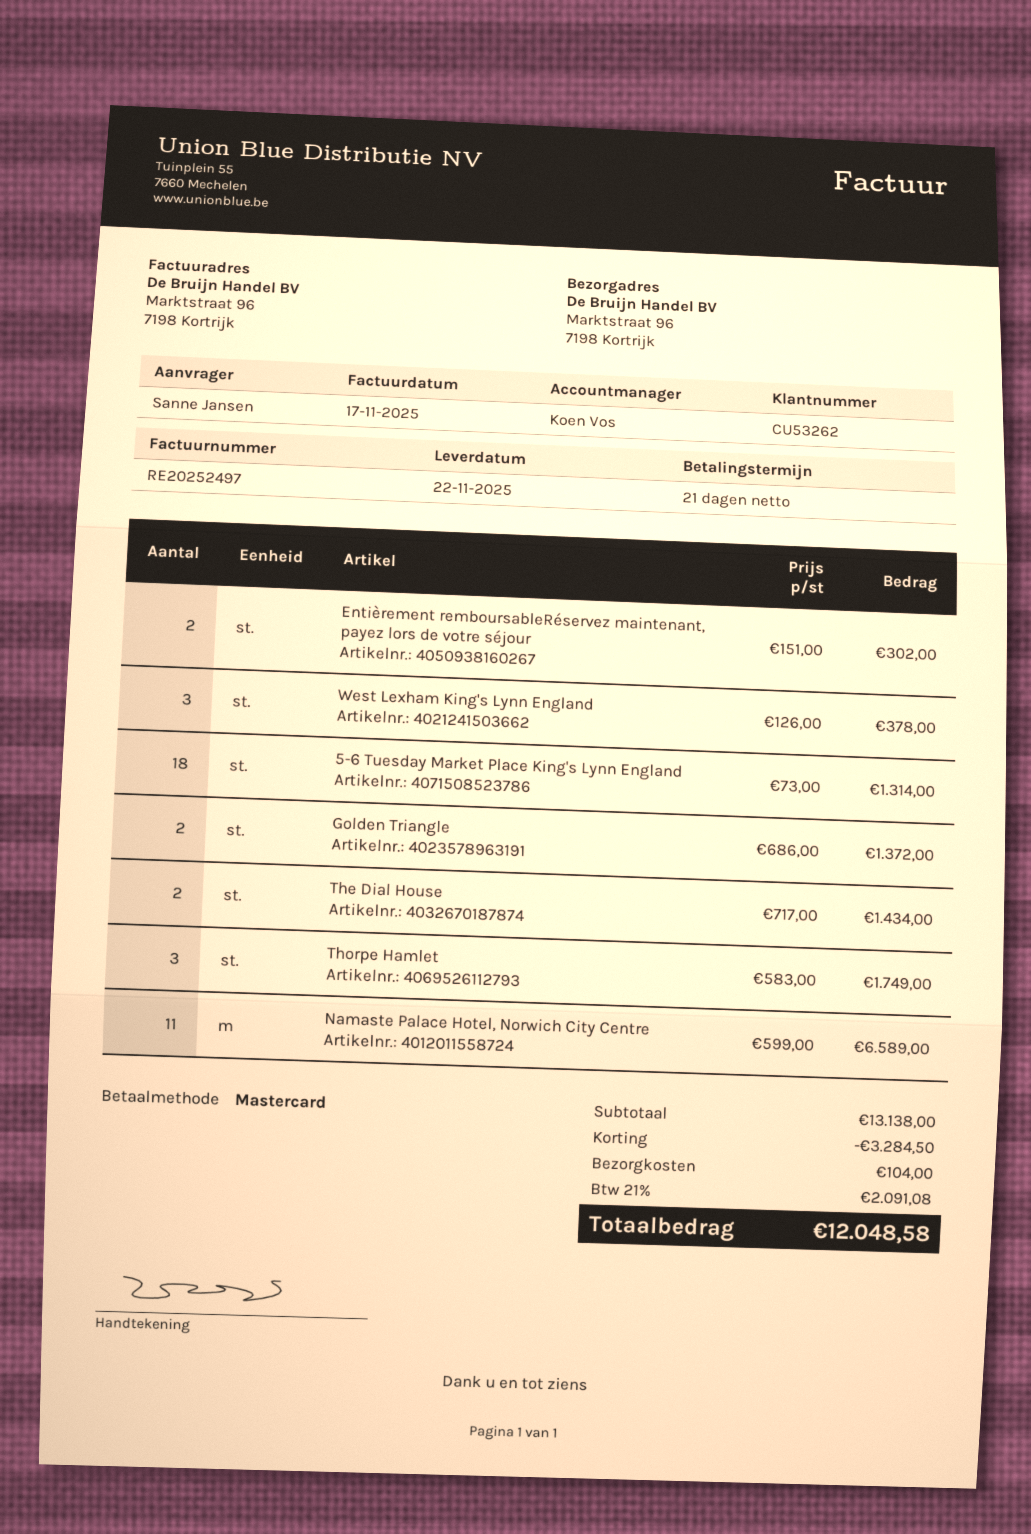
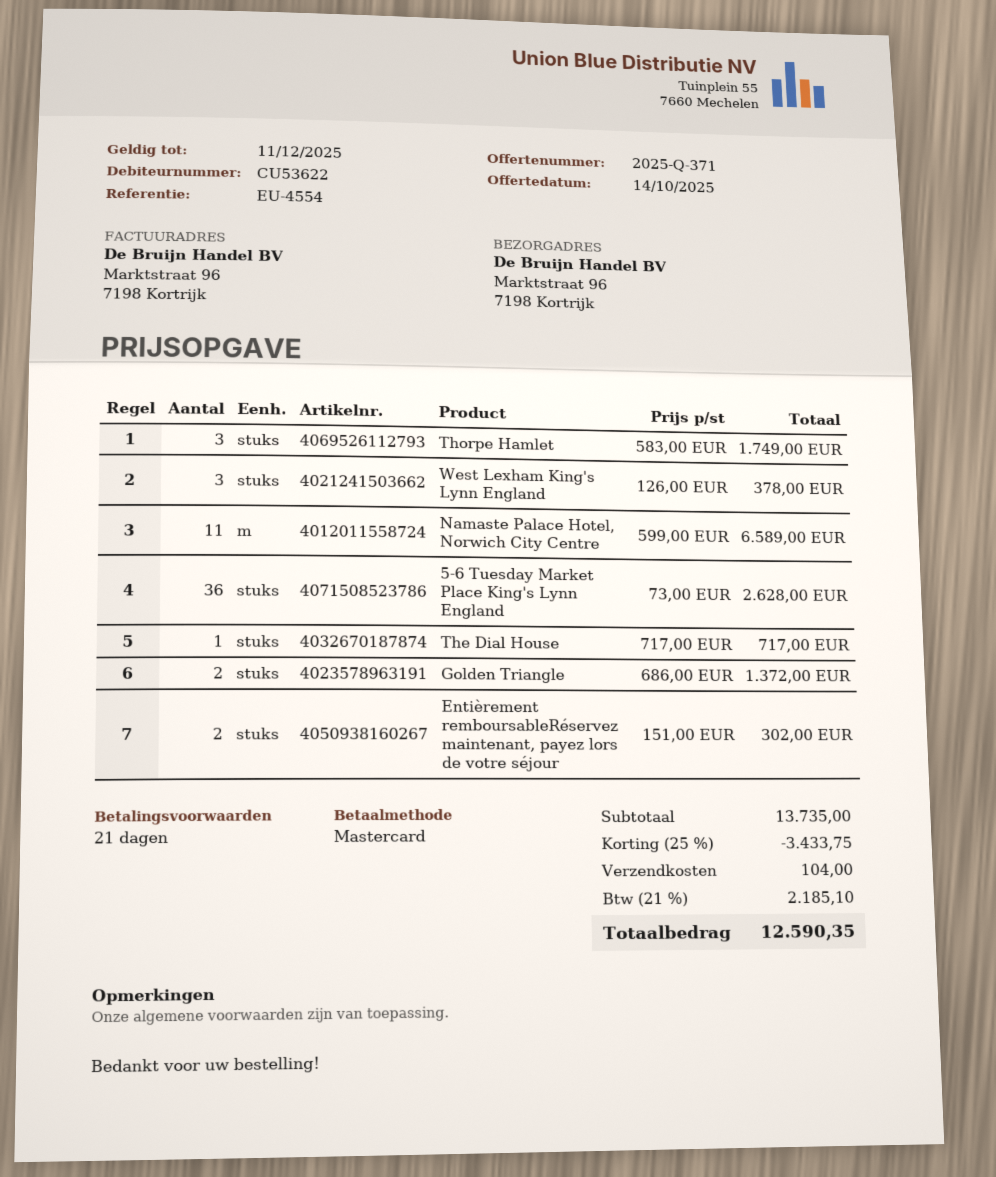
customer number: CU53262 -> CU53622
5-6 Tuesday Market Place King's Lynn England: 18 x 73.00 = 1314.00 -> 36 x 73.00 = 2628.00
The Dial House: 2 x 717.00 = 1434.00 -> 1 x 717.00 = 717.00
subtotal: 13138.00 -> 13735.00
discount: 3284.50 -> 3433.75
tax: 21% = 2091.08 -> 21% = 2185.10
total: 12048.58 -> 12590.35

